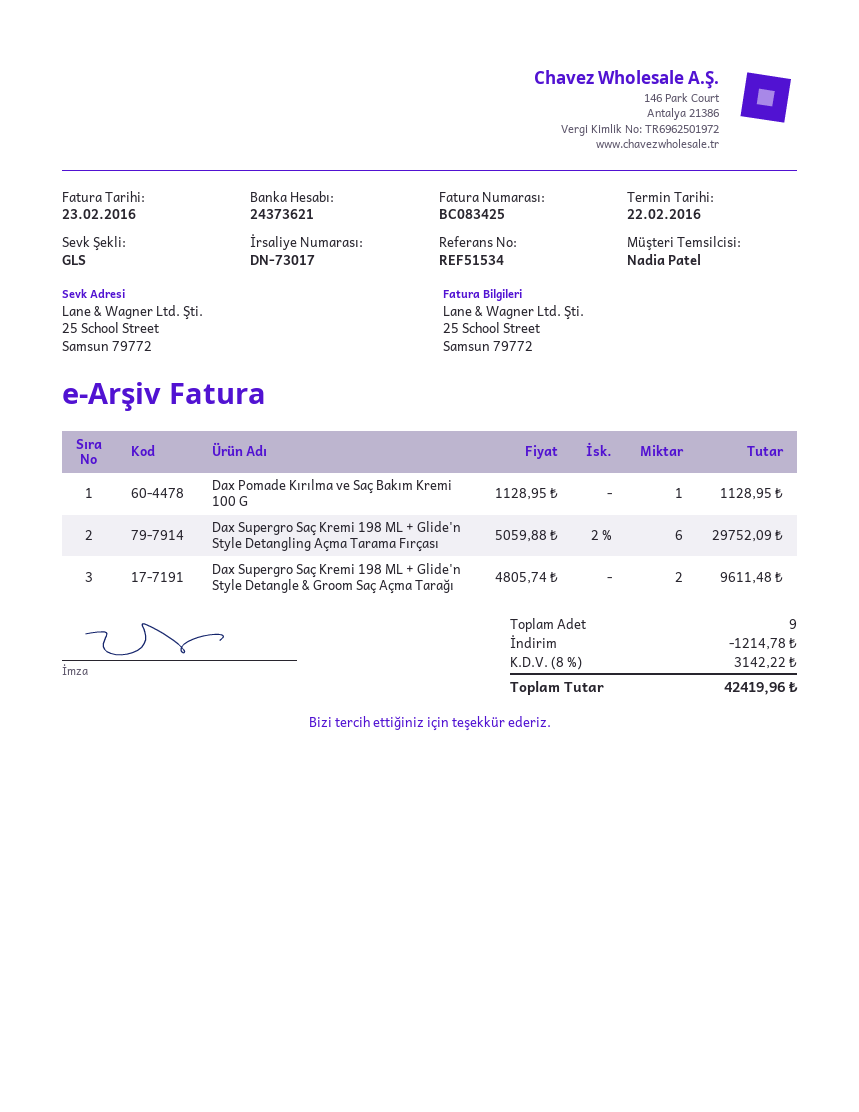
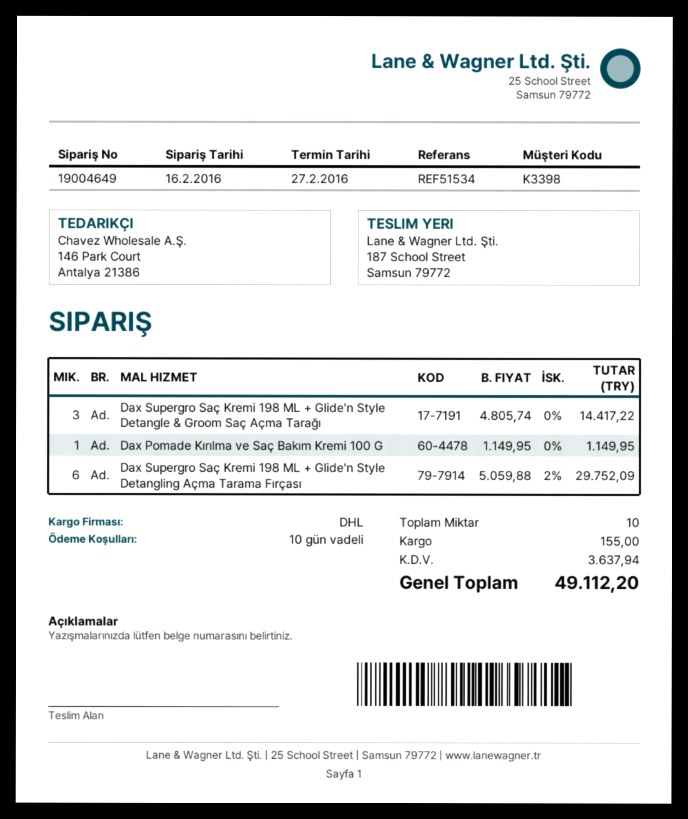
delivery date: 2016-02-22 -> 2016-02-27
shipping method: GLS -> DHL
ship to: 25 School Street, Samsun 79772 -> 187 School Street, Samsun 79772
Dax Pomade Kırılma ve Saç Bakım Kremi 100 G: 1 x 1128.95 = 1128.95 -> 1 x 1149.95 = 1149.95
Dax Supergro Saç Kremi 198 ML + Glide'n Style Detangle & Groom Saç Açma Tarağı: 2 x 4805.74 = 9611.48 -> 3 x 4805.74 = 14417.22
total quantity: 9 -> 10
discount: 1214.78 -> none
shipping: none -> 155.00
tax: 3142.22 -> 3637.94
total: 42419.96 -> 49112.20

